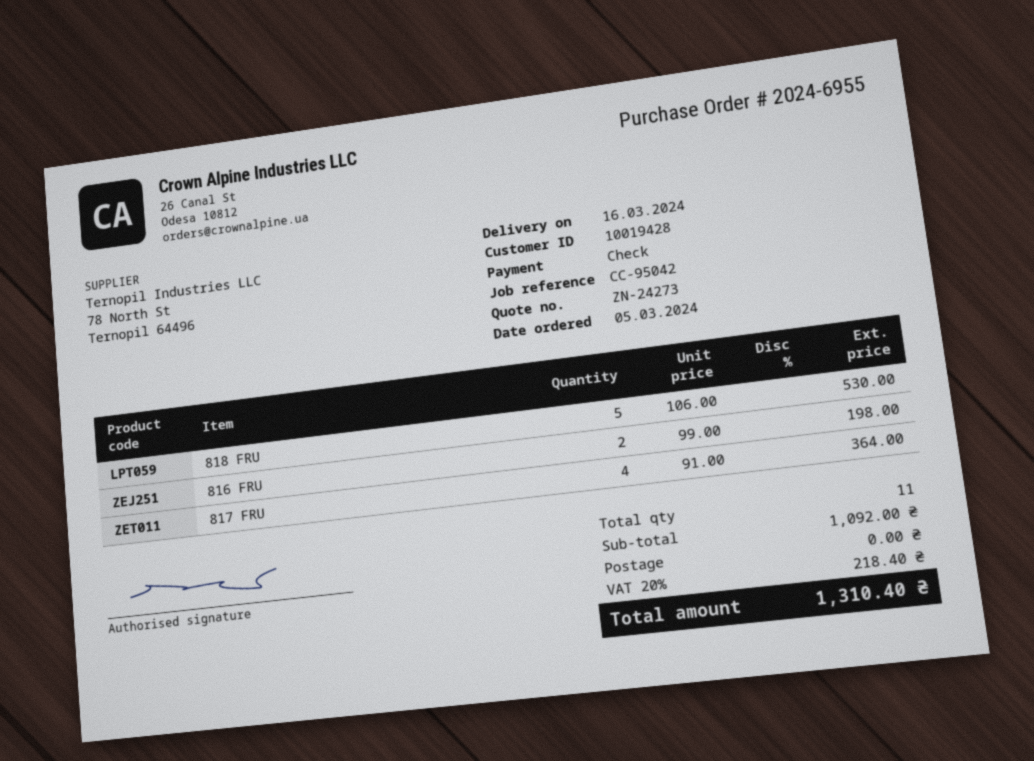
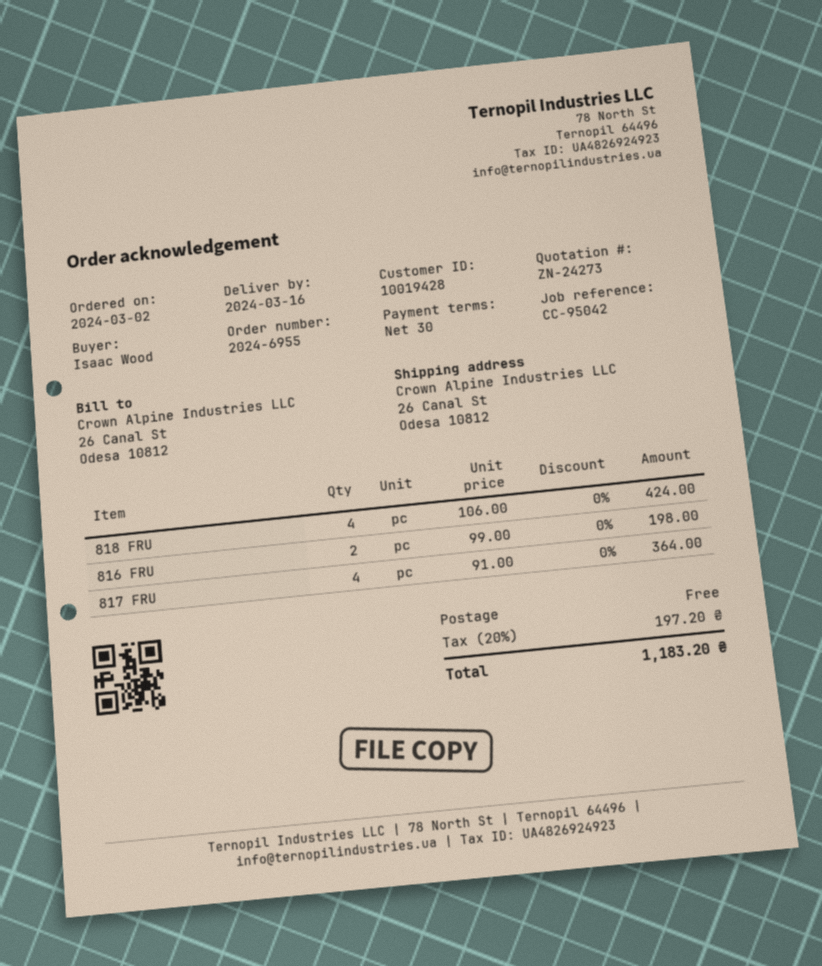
order date: 2024-03-05 -> 2024-03-02
818 FRU: 5 x 106.00 = 530.00 -> 4 x 106.00 = 424.00
tax: 20% = 218.40 -> 20% = 197.20
total: 1310.40 -> 1183.20

